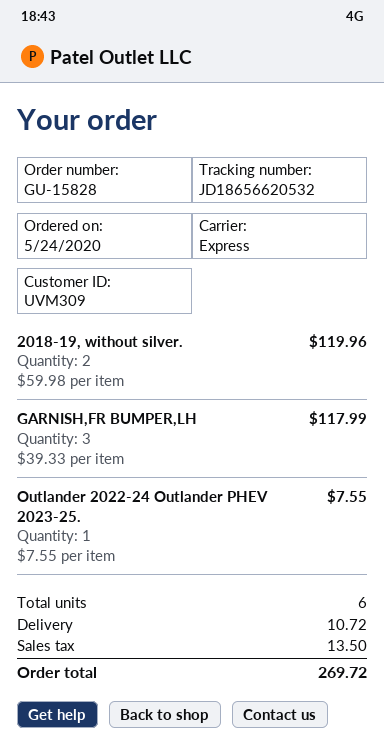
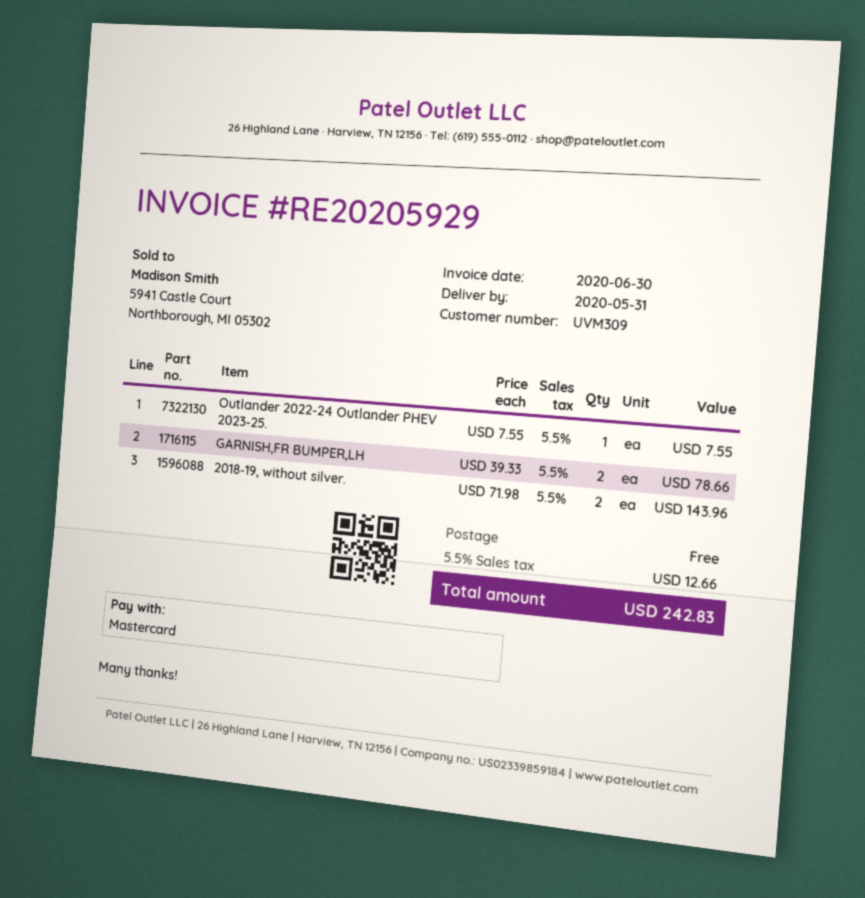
2018-19, without silver.: 2 x 59.98 = 119.96 -> 2 x 71.98 = 143.96
GARNISH,FR BUMPER,LH: 3 x 39.33 = 117.99 -> 2 x 39.33 = 78.66
shipping: 10.72 -> 0.00
tax: 13.50 -> 12.66
total: 269.72 -> 242.83

